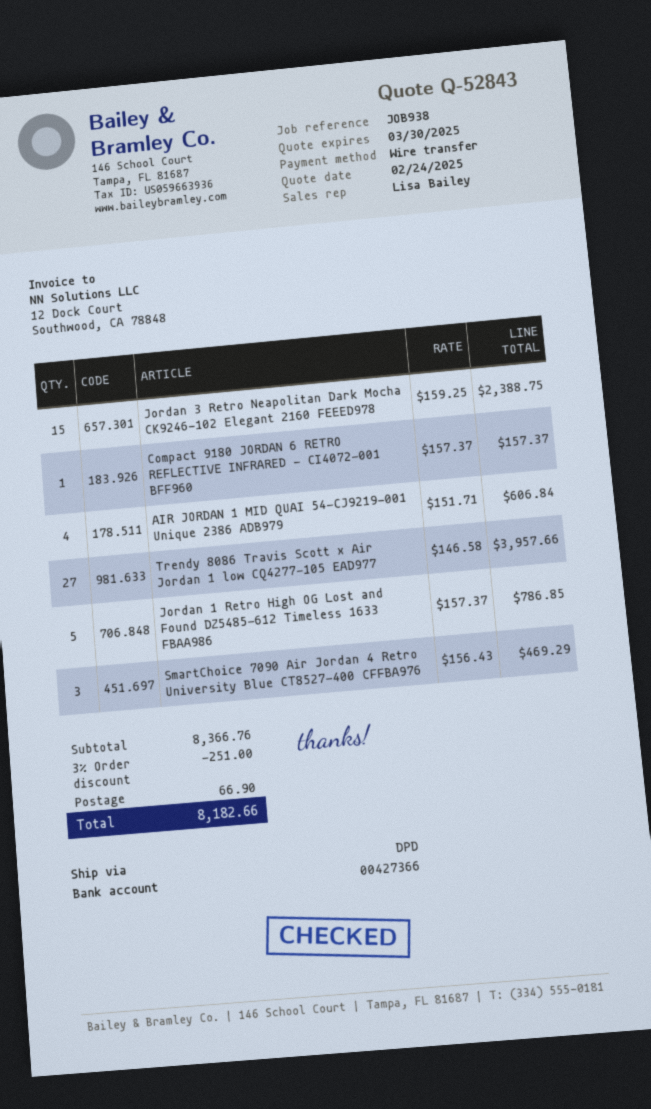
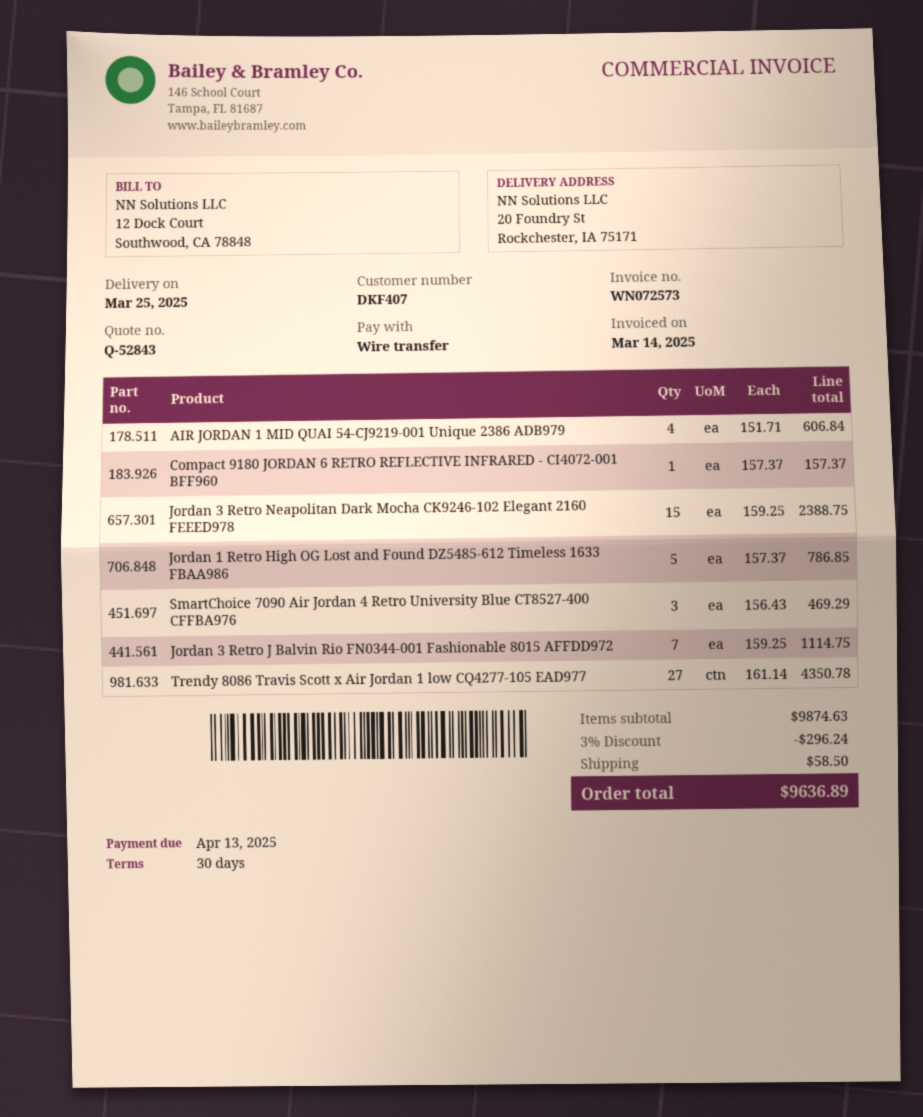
Trendy 8086 Travis Scott x Air Jordan 1 low CQ4277-105 EAD977: 27 x 146.58 = 3957.66 -> 27 x 161.14 = 4350.78
Jordan 3 Retro J Balvin Rio FN0344-001 Fashionable 8015 AFFDD972: none -> 7 x 159.25 = 1114.75
subtotal: 8366.76 -> 9874.63
discount: 3% = 251.00 -> 3% = 296.24
shipping: 66.90 -> 58.50
total: 8182.66 -> 9636.89

